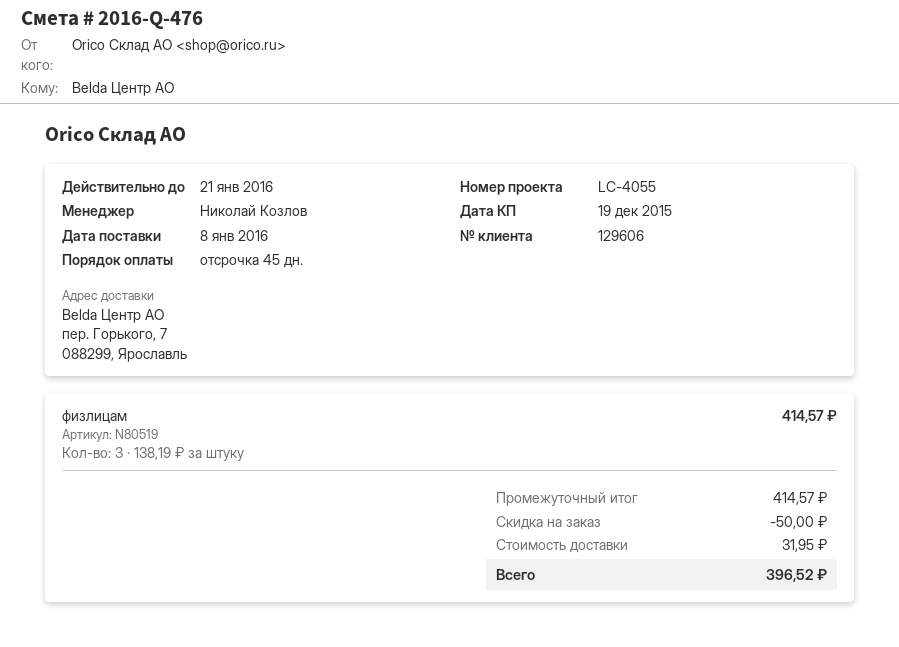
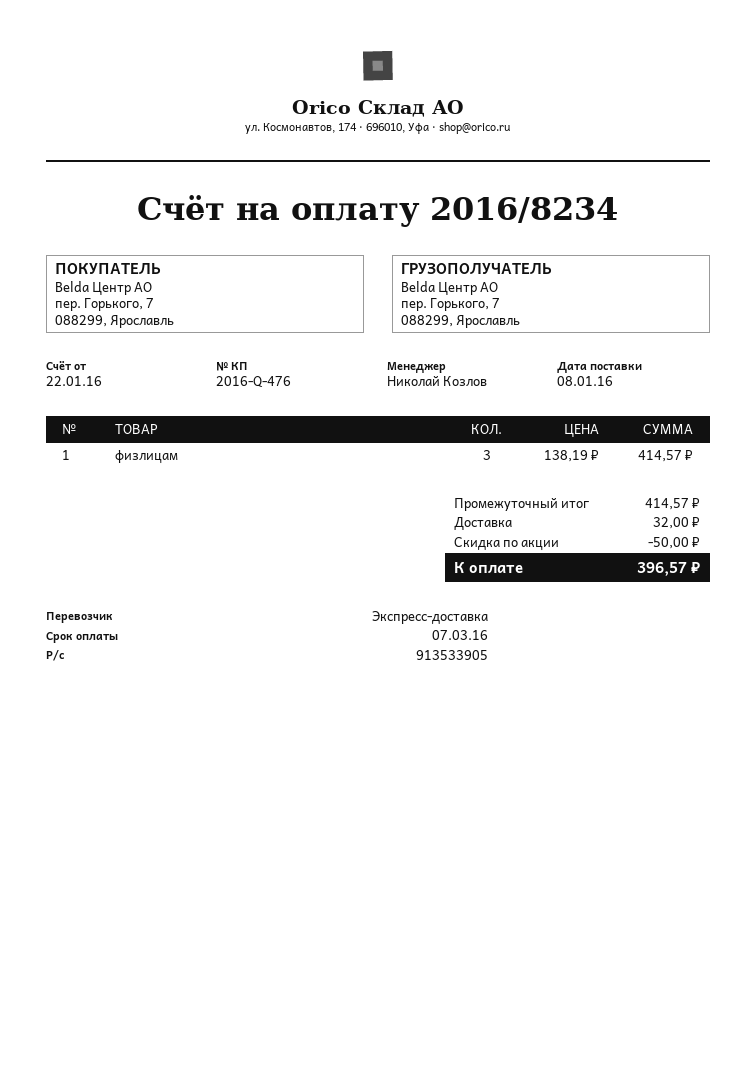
shipping: 31.95 -> 32.00
total: 396.52 -> 396.57

